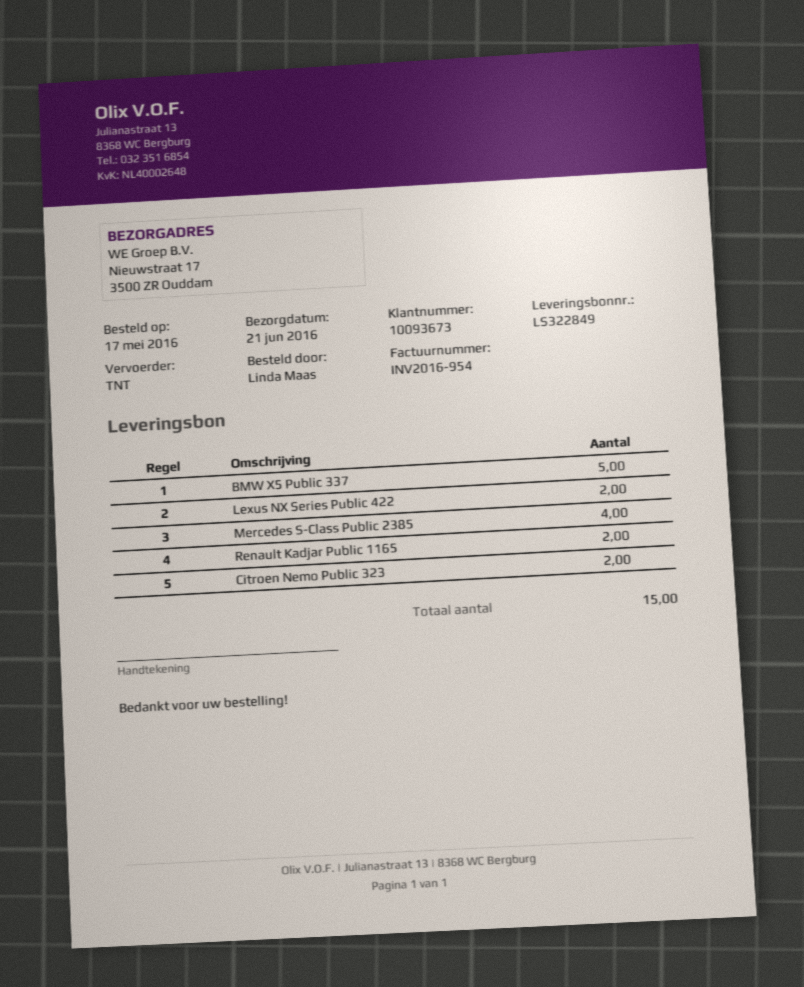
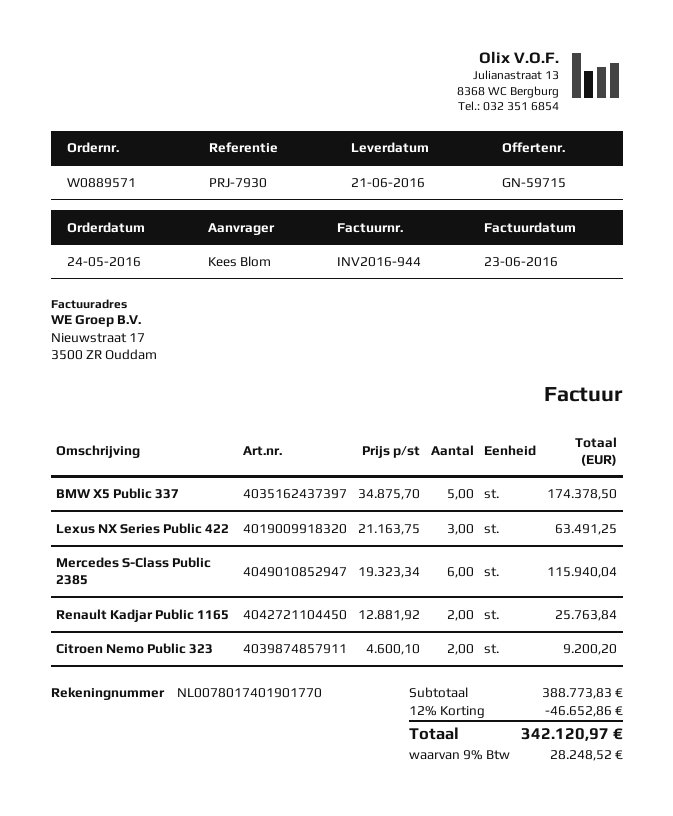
order date: 2016-05-17 -> 2016-05-24
invoice number: INV2016-954 -> INV2016-944
ordered by: Linda Maas -> Kees Blom
Lexus NX Series Public 422: 2 -> 3
Mercedes S-Class Public 2385: 4 -> 6

